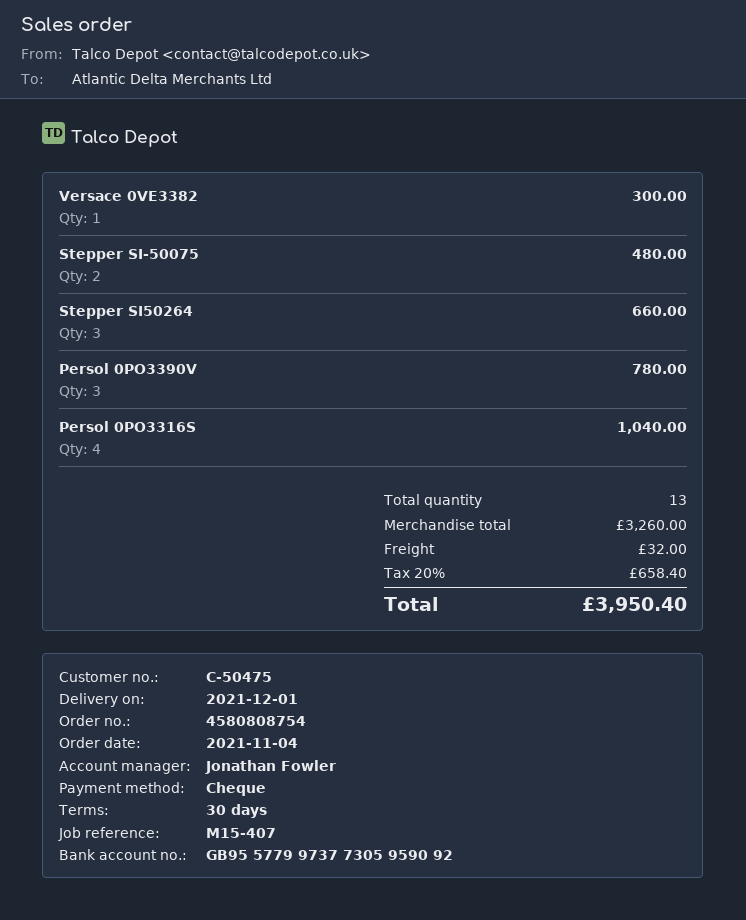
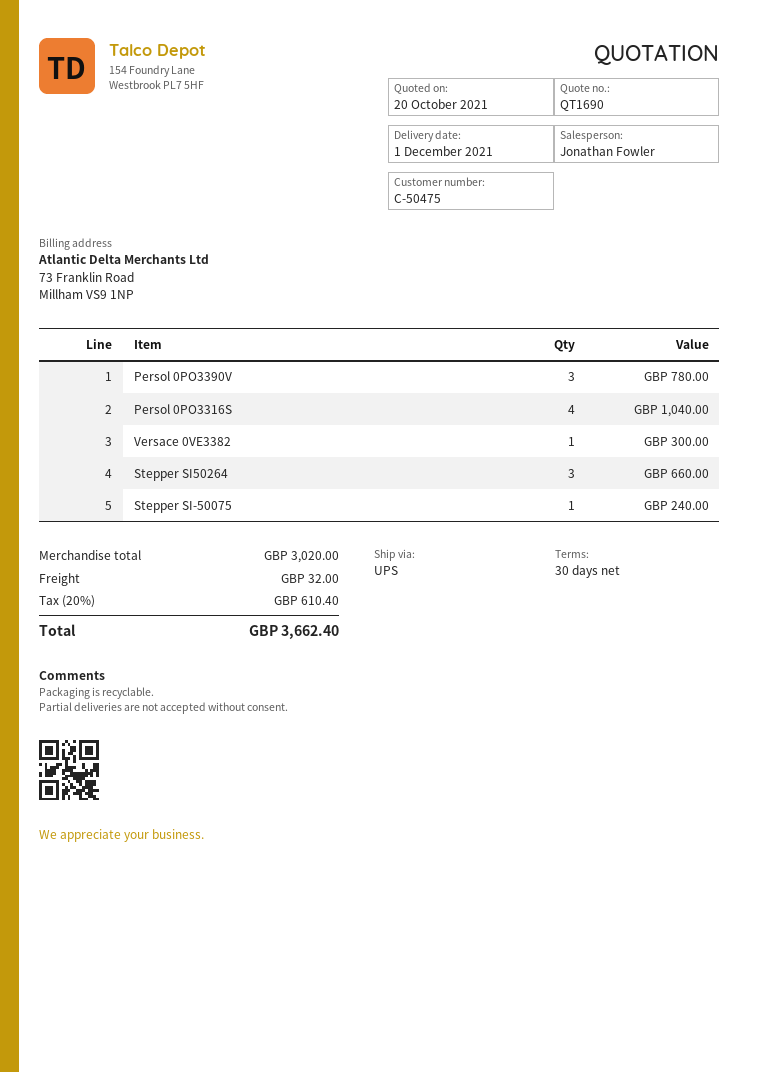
Stepper SI-50075: 2 for 480.00 -> 1 for 240.00
subtotal: 3260.00 -> 3020.00
tax: 20% = 658.40 -> 20% = 610.40
total: 3950.40 -> 3662.40

